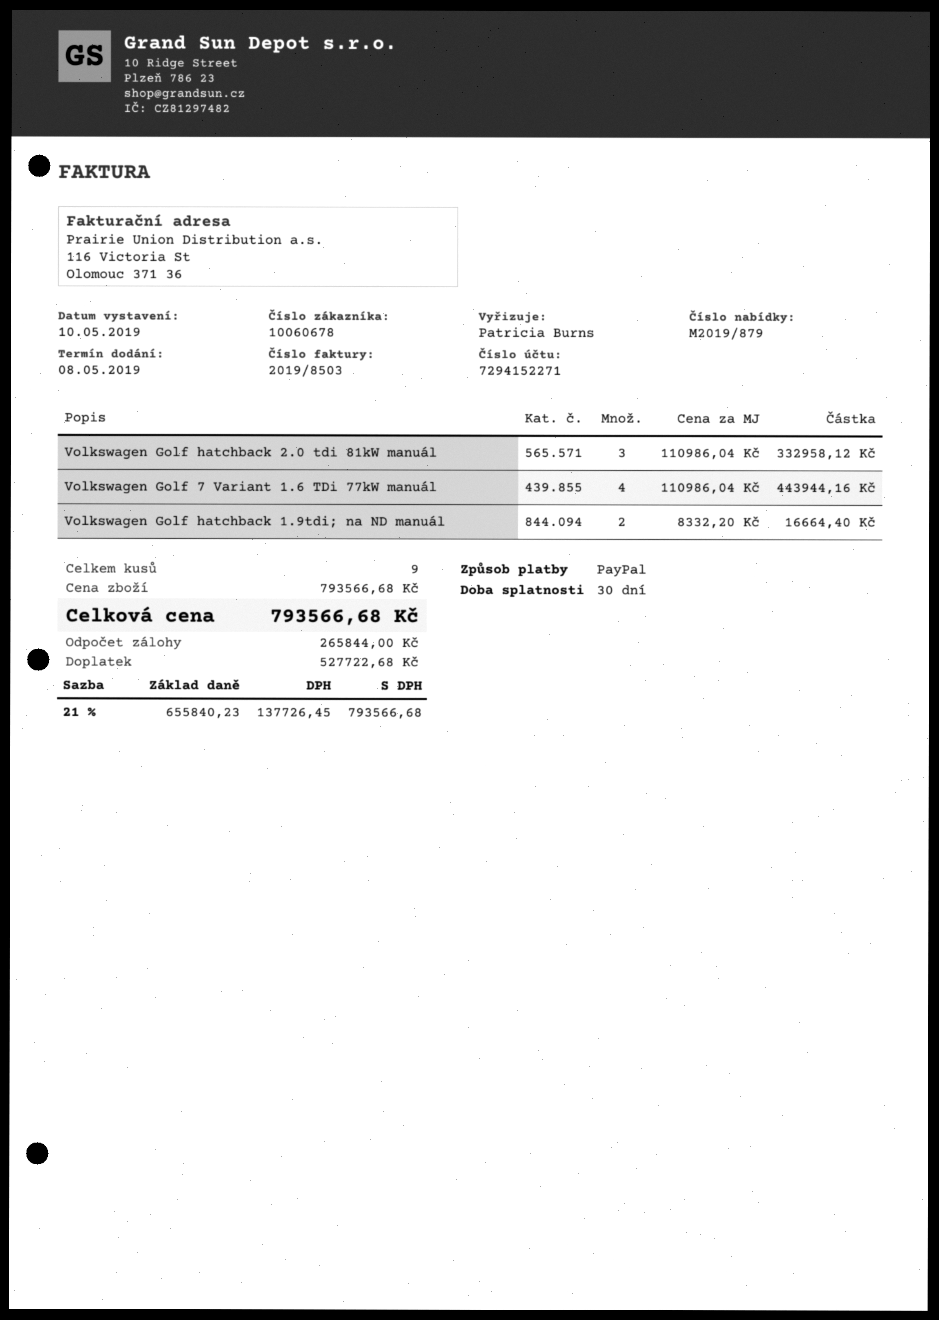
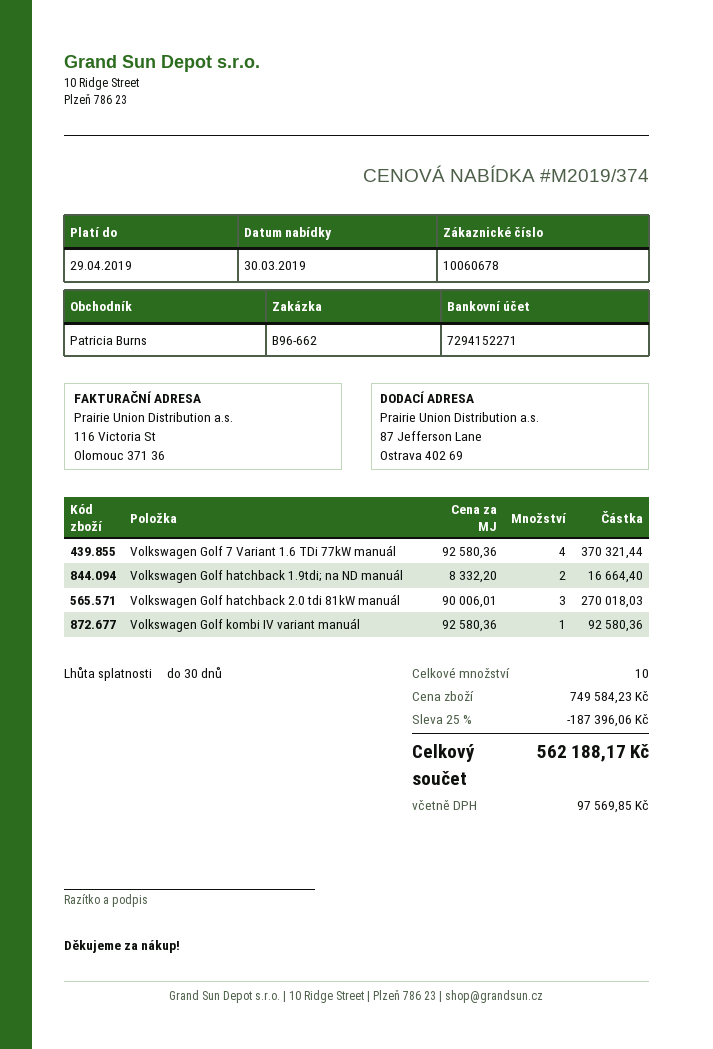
quote number: M2019/879 -> M2019/374
Volkswagen Golf hatchback 2.0 tdi 81kW manuál: 3 x 110986.04 = 332958.12 -> 3 x 90006.01 = 270018.03
Volkswagen Golf 7 Variant 1.6 TDi 77kW manuál: 4 x 110986.04 = 443944.16 -> 4 x 92580.36 = 370321.44
Volkswagen Golf kombi IV variant manuál: none -> 1 x 92580.36 = 92580.36
total quantity: 9 -> 10
subtotal: 793566.68 -> 749584.23
discount: none -> 25% = 187396.06
tax: 137726.45 -> 97569.85
total: 793566.68 -> 562188.17

